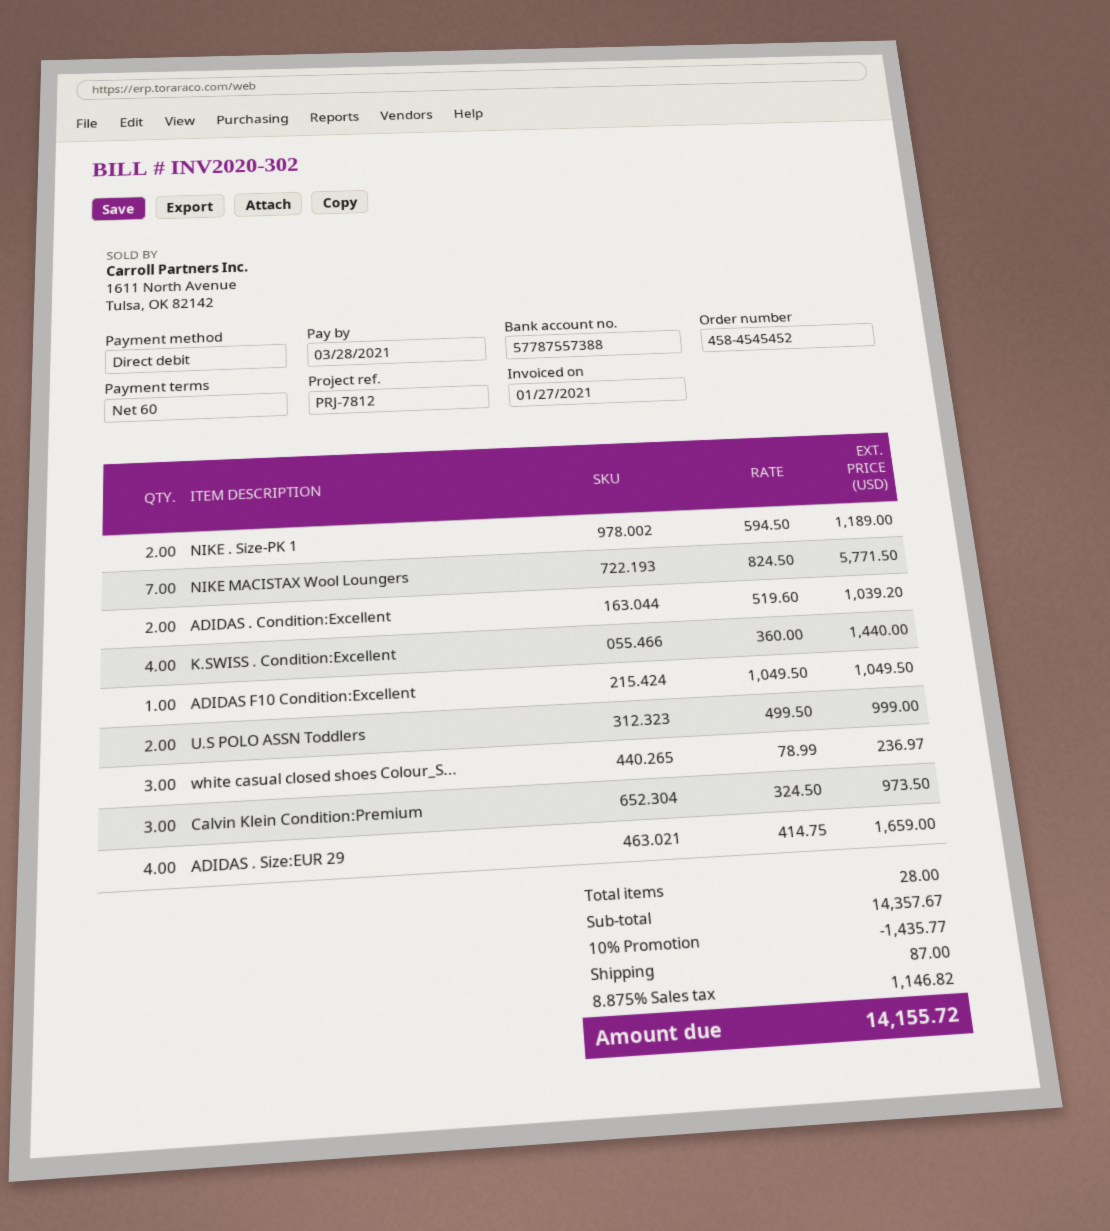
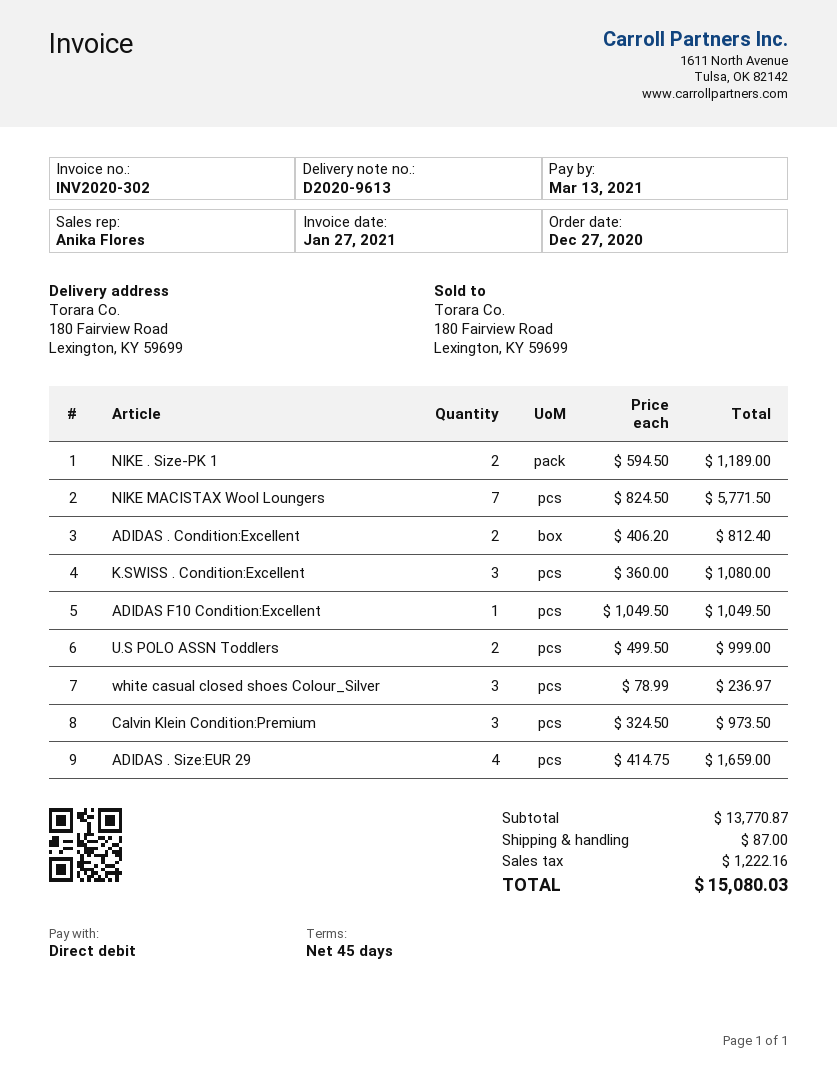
payment terms: 60 days -> 45 days
due date: 2021-03-28 -> 2021-03-13
ADIDAS . Condition:Excellent: 2 x 519.60 = 1039.20 -> 2 x 406.20 = 812.40
K.SWISS . Condition:Excellent: 4 x 360.00 = 1440.00 -> 3 x 360.00 = 1080.00
subtotal: 14357.67 -> 13770.87
discount: 10% = 1435.77 -> none
tax: 1146.82 -> 1222.16
total: 14155.72 -> 15080.03

